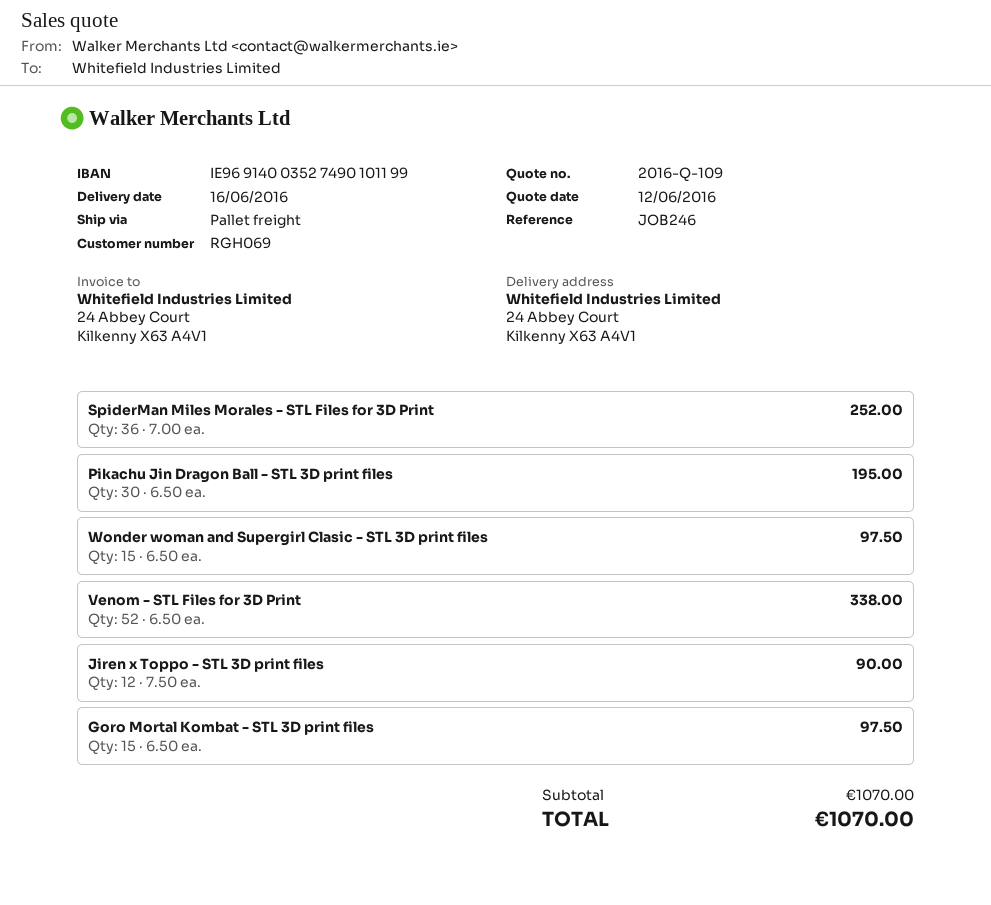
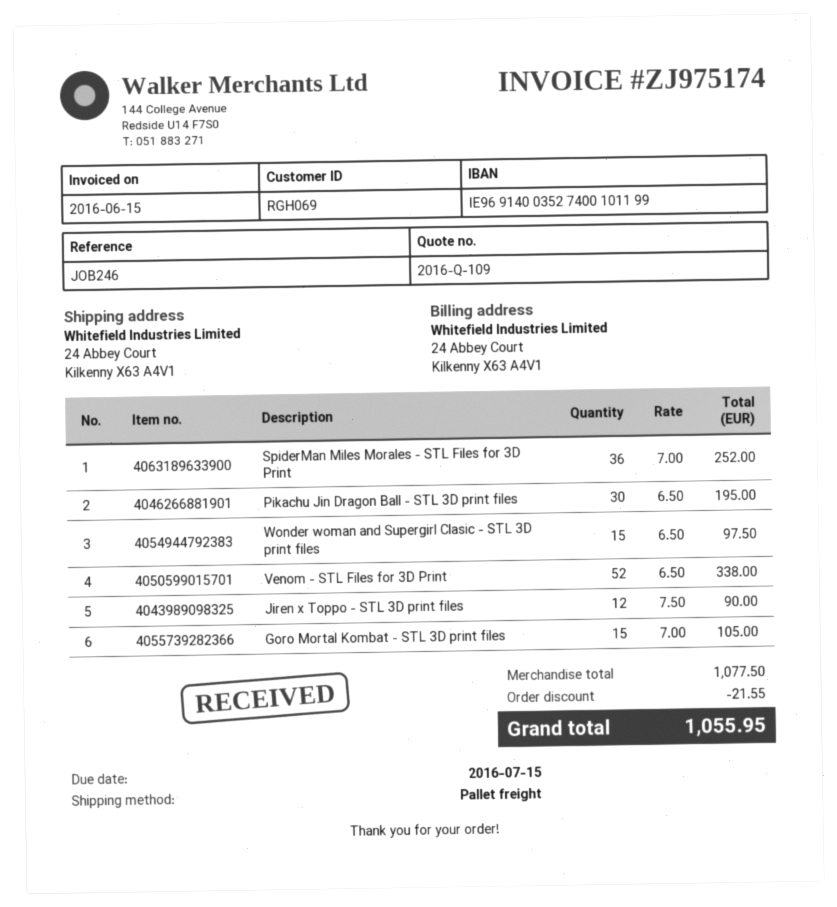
bank account: IE96914003527490101199 -> IE96914003527400101199
Goro Mortal Kombat - STL 3D print files: 15 x 6.50 = 97.50 -> 15 x 7.00 = 105.00
subtotal: 1070.00 -> 1077.50
discount: none -> 21.55
total: 1070.00 -> 1055.95

